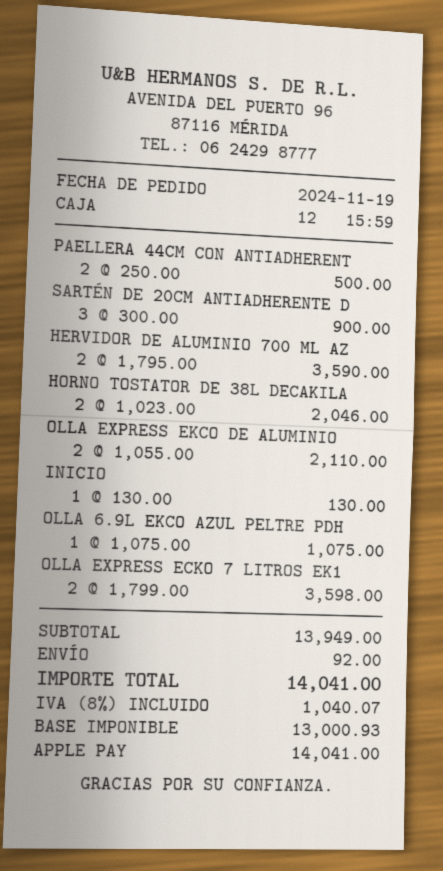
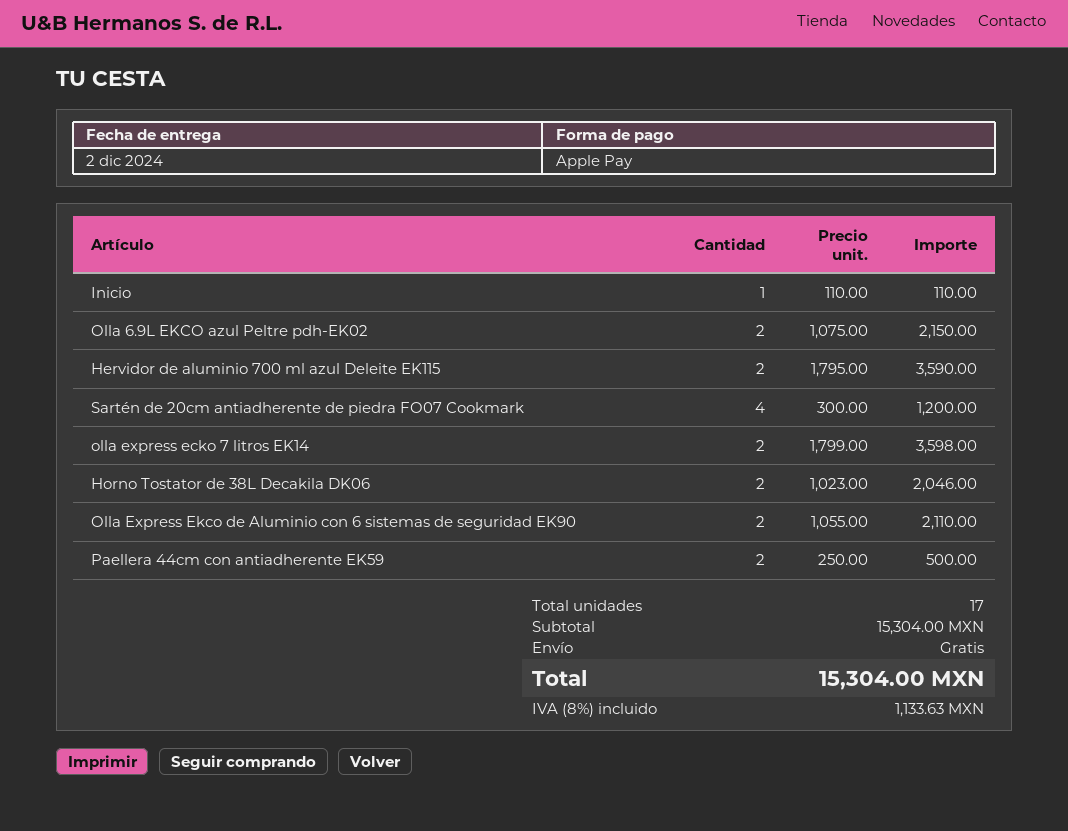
SARTÉN DE 20CM ANTIADHERENTE D: 3 x 300.00 = 900.00 -> 4 x 300.00 = 1200.00
INICIO: 1 x 130.00 = 130.00 -> 1 x 110.00 = 110.00
OLLA 6.9L EKCO AZUL PELTRE PDH: 1 x 1075.00 = 1075.00 -> 2 x 1075.00 = 2150.00
subtotal: 13949.00 -> 15304.00
shipping: 92.00 -> 0.00
tax: 8% = 1040.07 -> 8% = 1133.63
total: 14041.00 -> 15304.00

